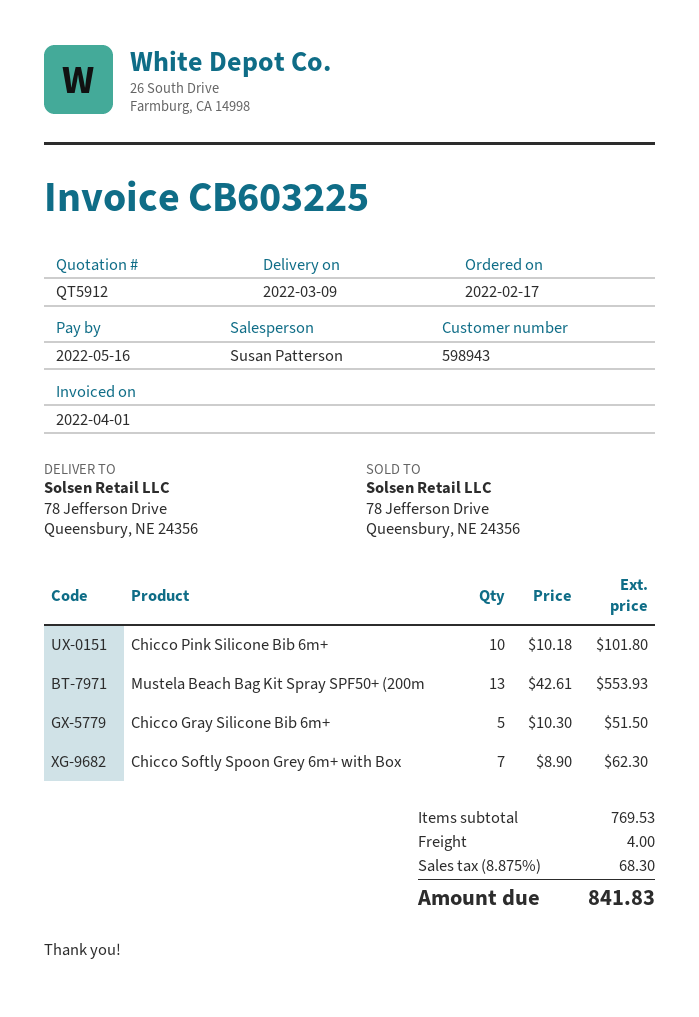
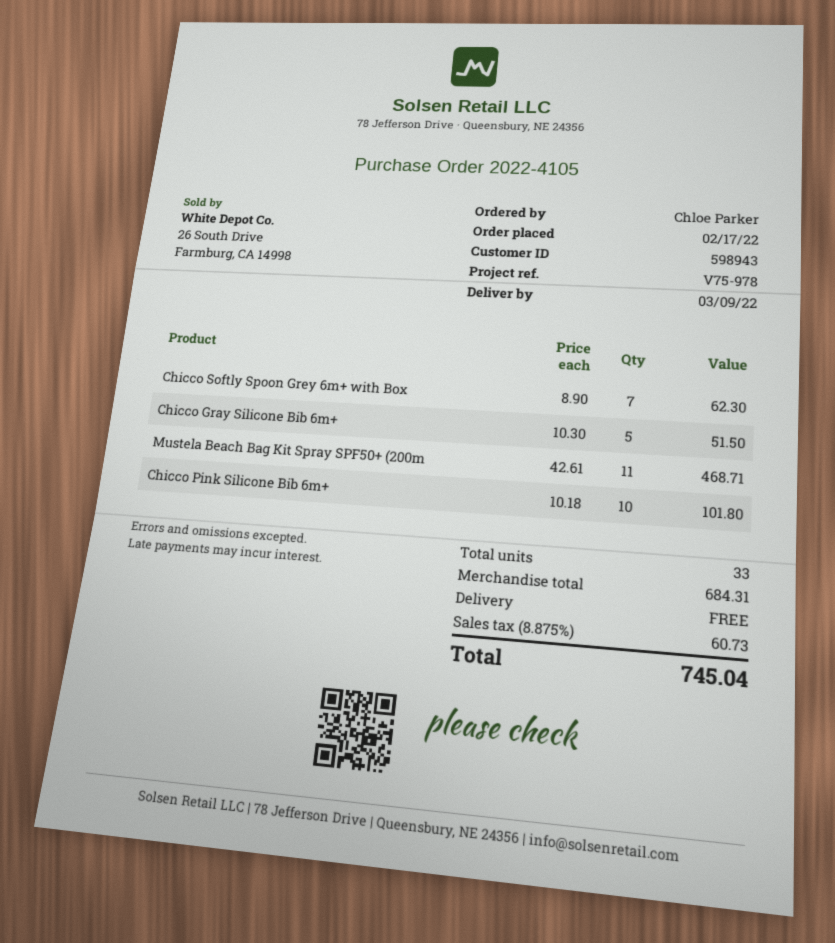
Mustela Beach Bag Kit Spray SPF50+ (200m: 13 x 42.61 = 553.93 -> 11 x 42.61 = 468.71
subtotal: 769.53 -> 684.31
shipping: 4.00 -> 0.00
tax: 8.875% = 68.30 -> 8.875% = 60.73
total: 841.83 -> 745.04

